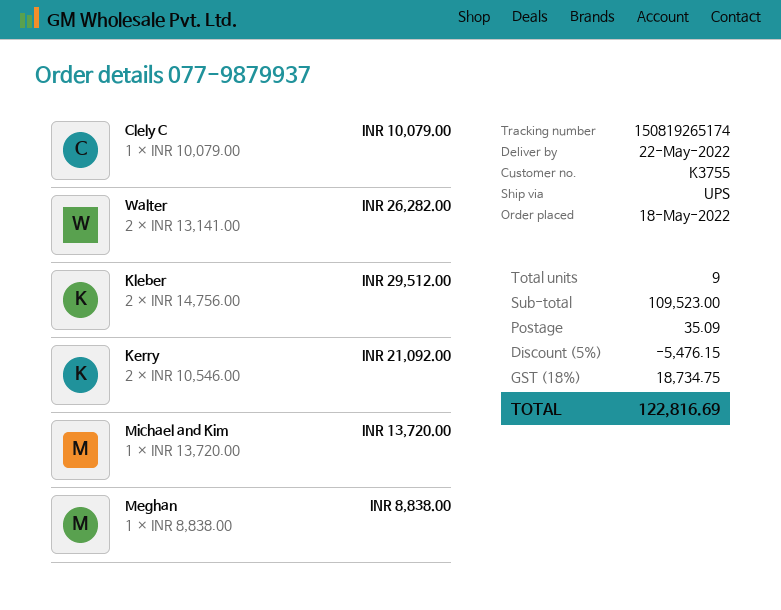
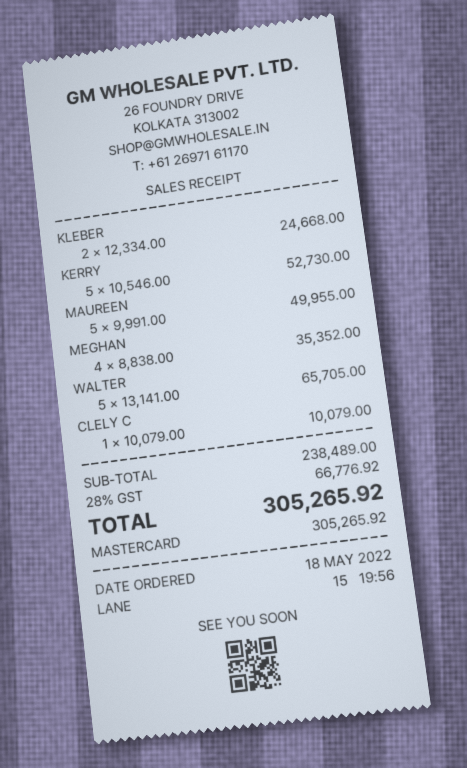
Walter: 2 x 13141.00 = 26282.00 -> 5 x 13141.00 = 65705.00
Kleber: 2 x 14756.00 = 29512.00 -> 2 x 12334.00 = 24668.00
Kerry: 2 x 10546.00 = 21092.00 -> 5 x 10546.00 = 52730.00
Michael and Kim: 1 x 13720.00 = 13720.00 -> none
Meghan: 1 x 8838.00 = 8838.00 -> 4 x 8838.00 = 35352.00
MAUREEN: none -> 5 x 9991.00 = 49955.00
subtotal: 109523.00 -> 238489.00
discount: 5% = 5476.15 -> none
shipping: 35.09 -> none
tax: 18% = 18734.75 -> 28% = 66776.92
total: 122816.69 -> 305265.92

